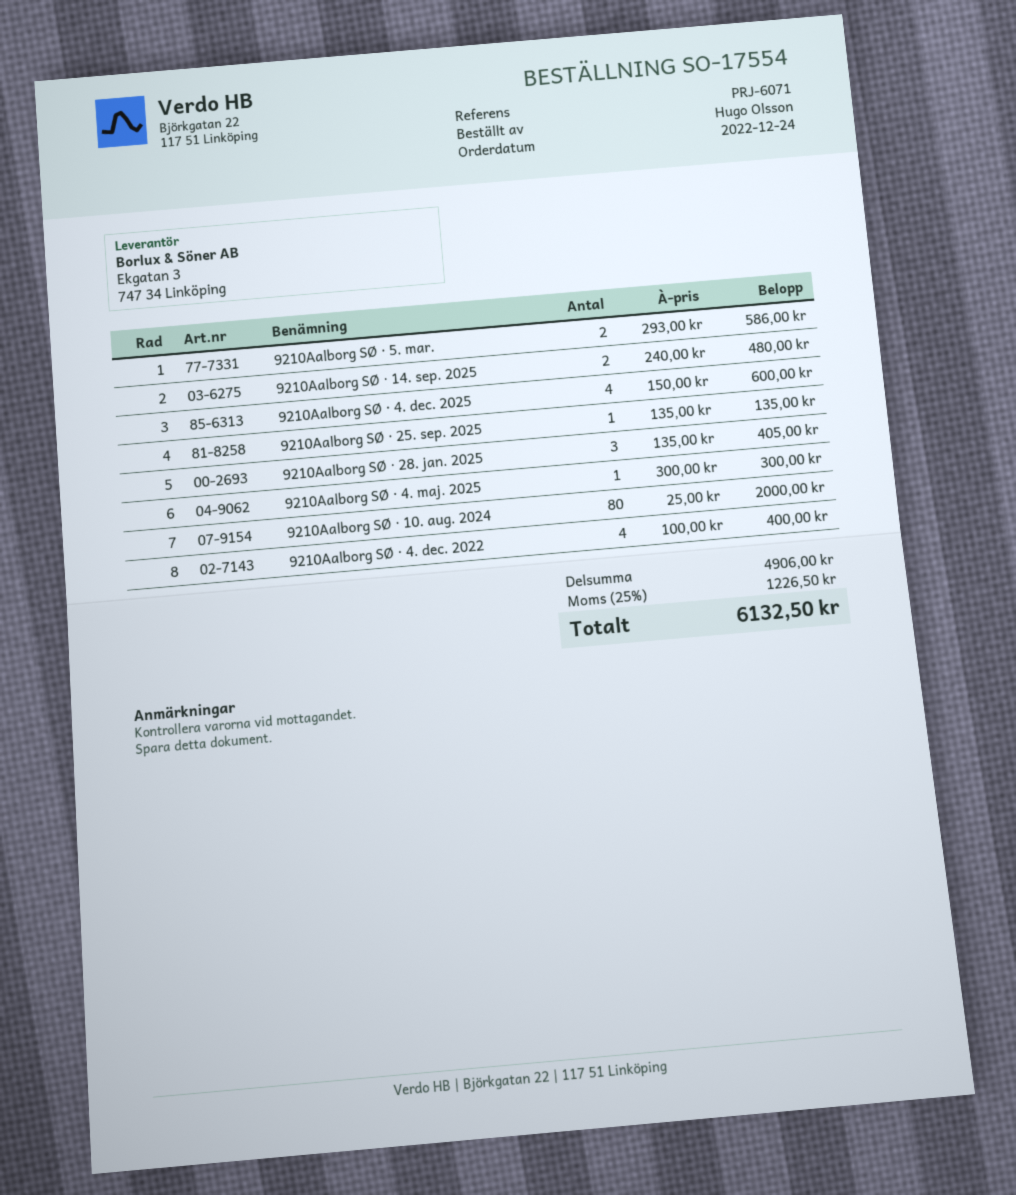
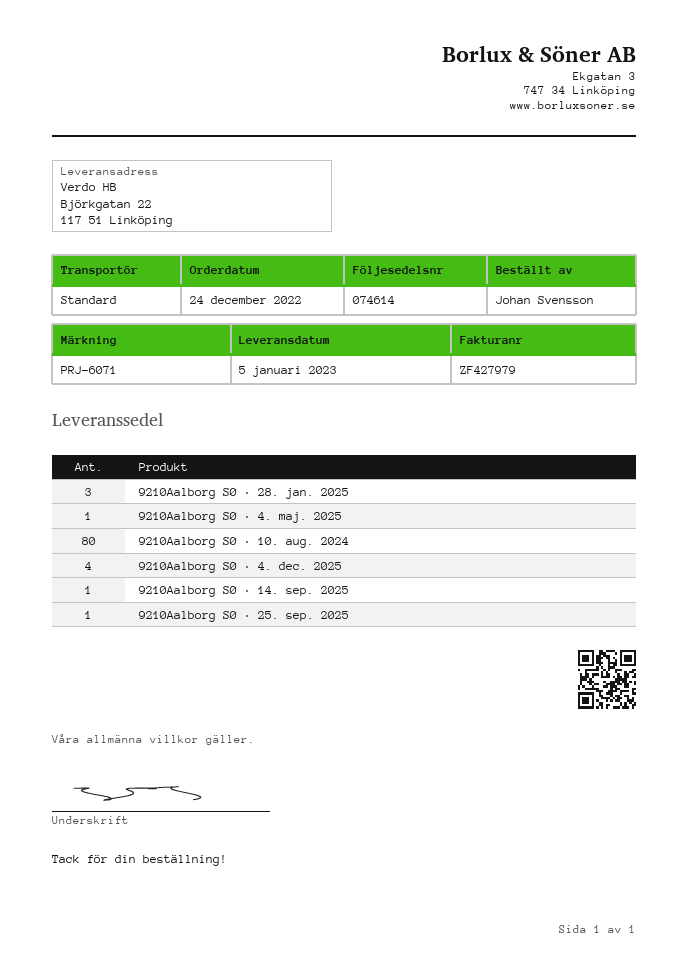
ordered by: Hugo Olsson -> Johan Svensson
9210Aalborg SØ · 5. mar.: 2 -> none
9210Aalborg SØ · 14. sep. 2025: 2 -> 1
9210Aalborg SØ · 4. dec. 2022: 4 -> none

